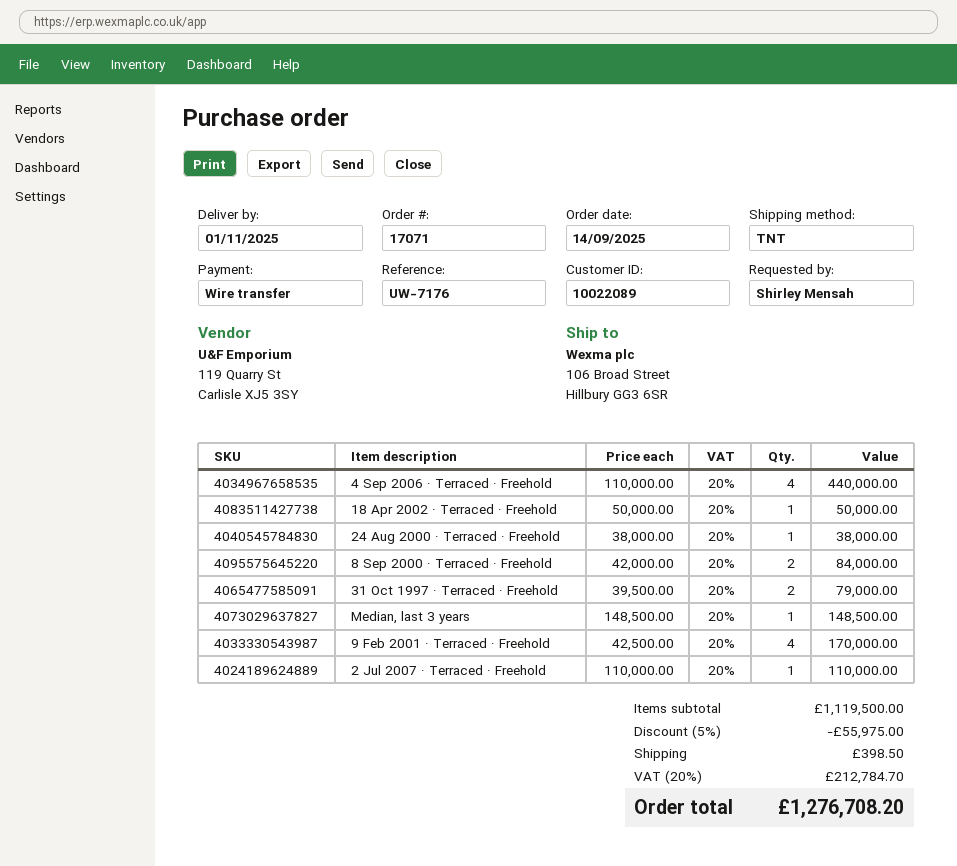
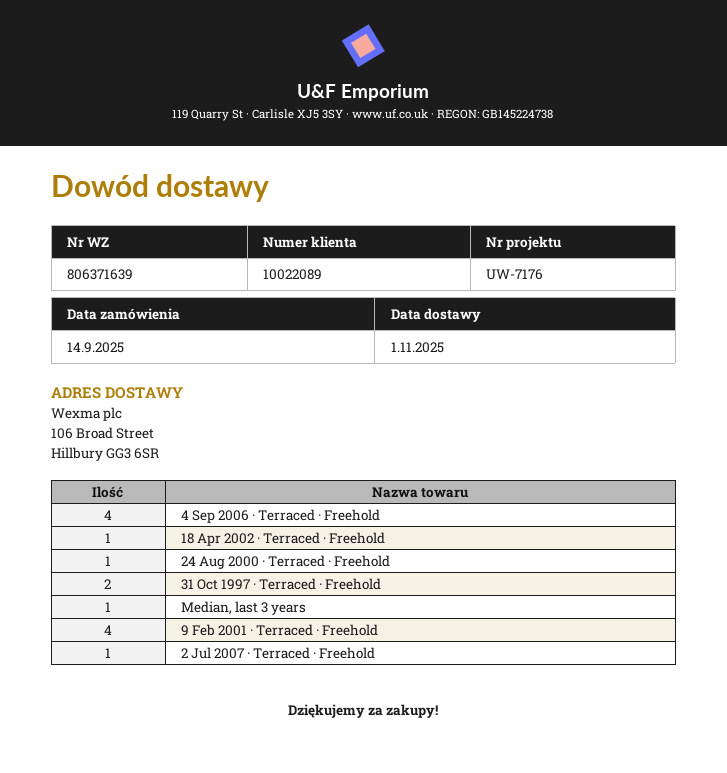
8 Sep 2000 · Terraced · Freehold: 2 -> none

